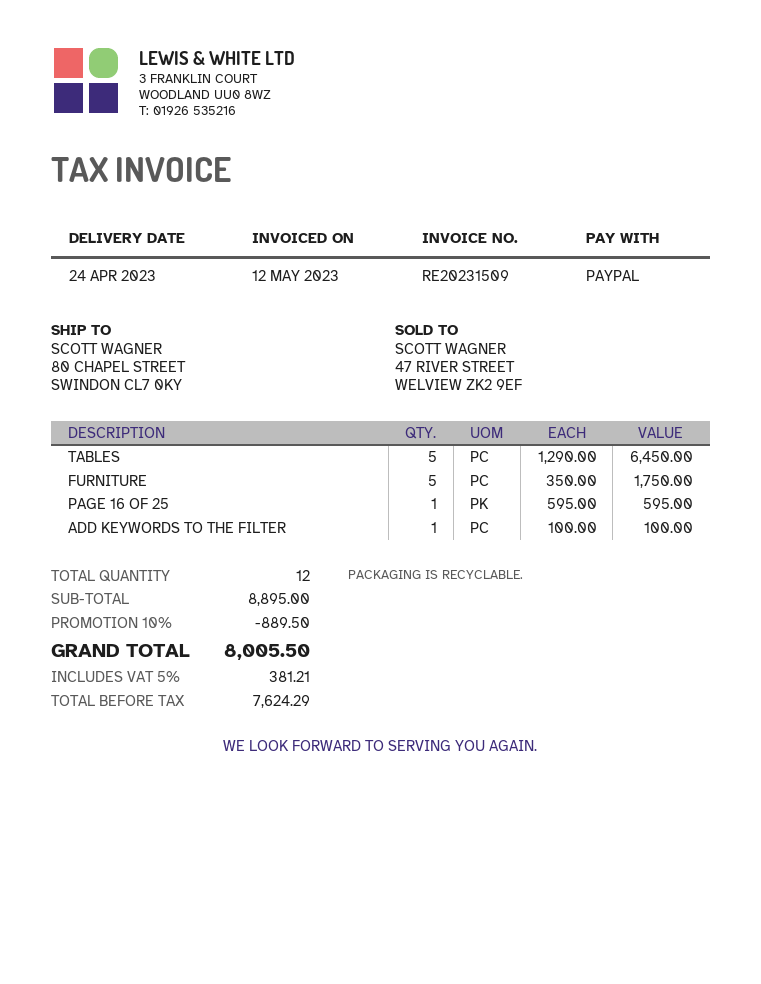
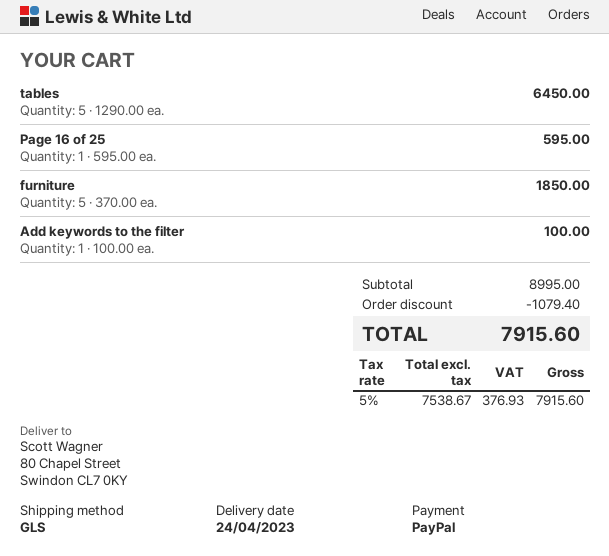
FURNITURE: 5 x 350.00 = 1750.00 -> 5 x 370.00 = 1850.00
subtotal: 8895.00 -> 8995.00
discount: 889.50 -> 1079.40
net: 7624.29 -> 7538.67
tax: 5% = 381.21 -> 5% = 376.93
total: 8005.50 -> 7915.60

